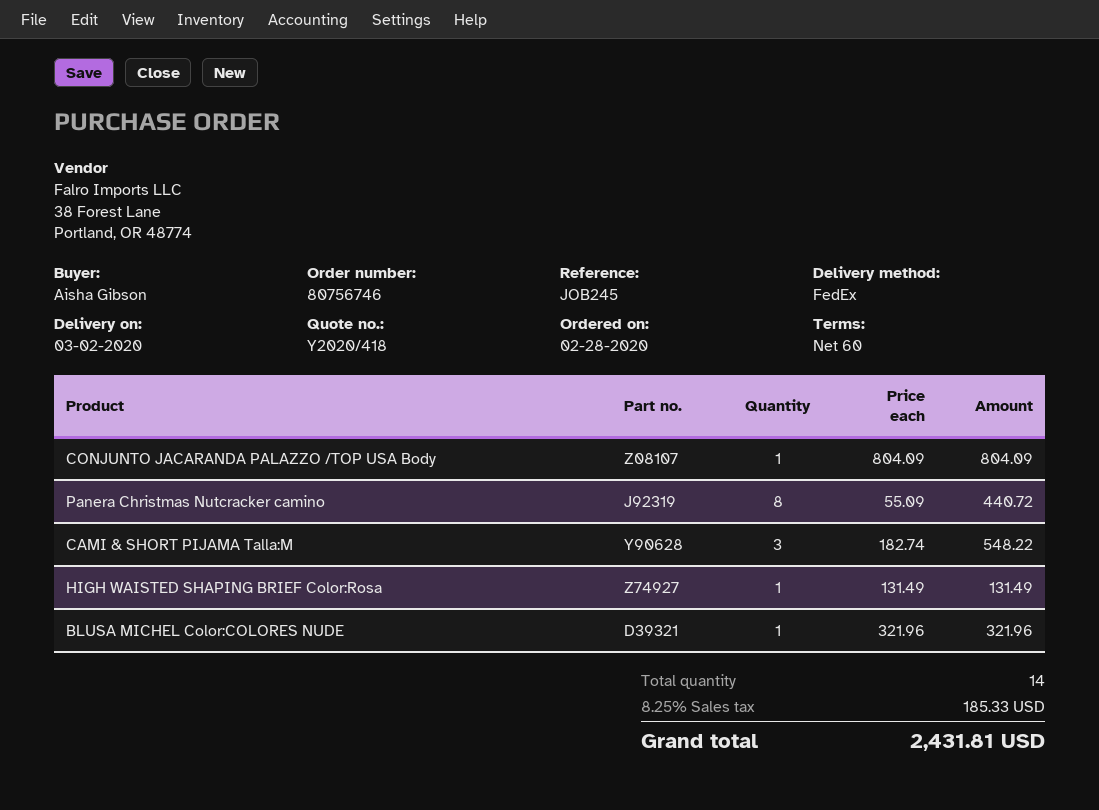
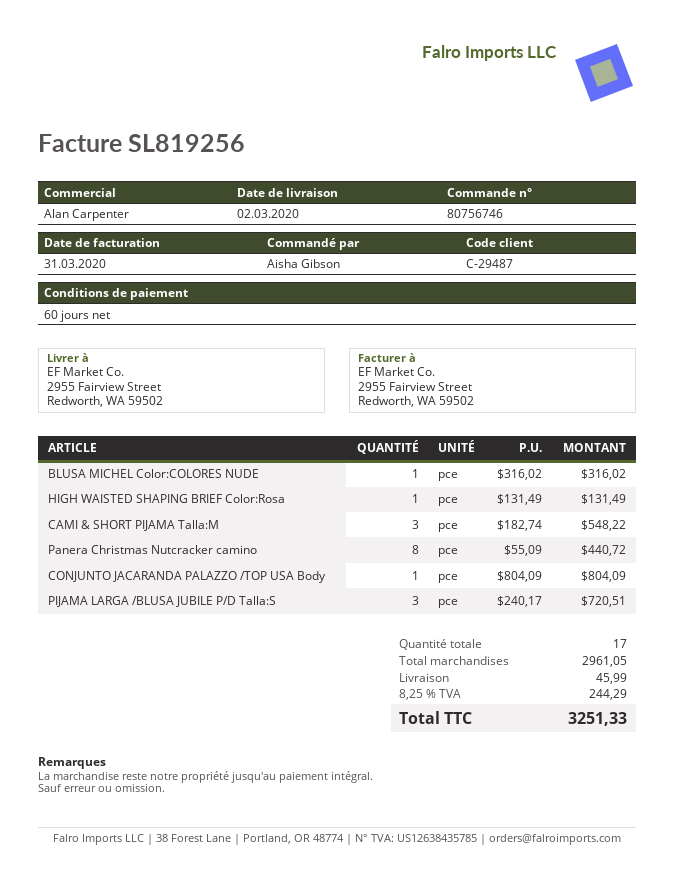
BLUSA MICHEL Color:COLORES NUDE: 1 x 321.96 = 321.96 -> 1 x 316.02 = 316.02
PIJAMA LARGA /BLUSA JUBILE P/D Talla:S: none -> 3 x 240.17 = 720.51
total quantity: 14 -> 17
shipping: none -> 45.99
tax: 8.25% = 185.33 -> 8.25% = 244.29
total: 2431.81 -> 3251.33

